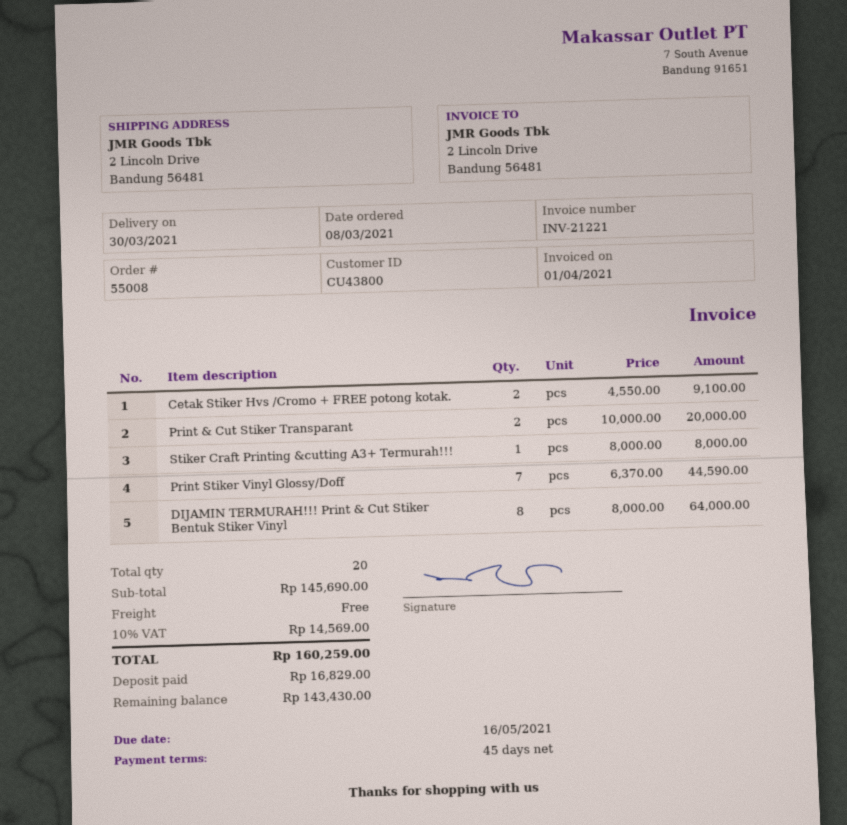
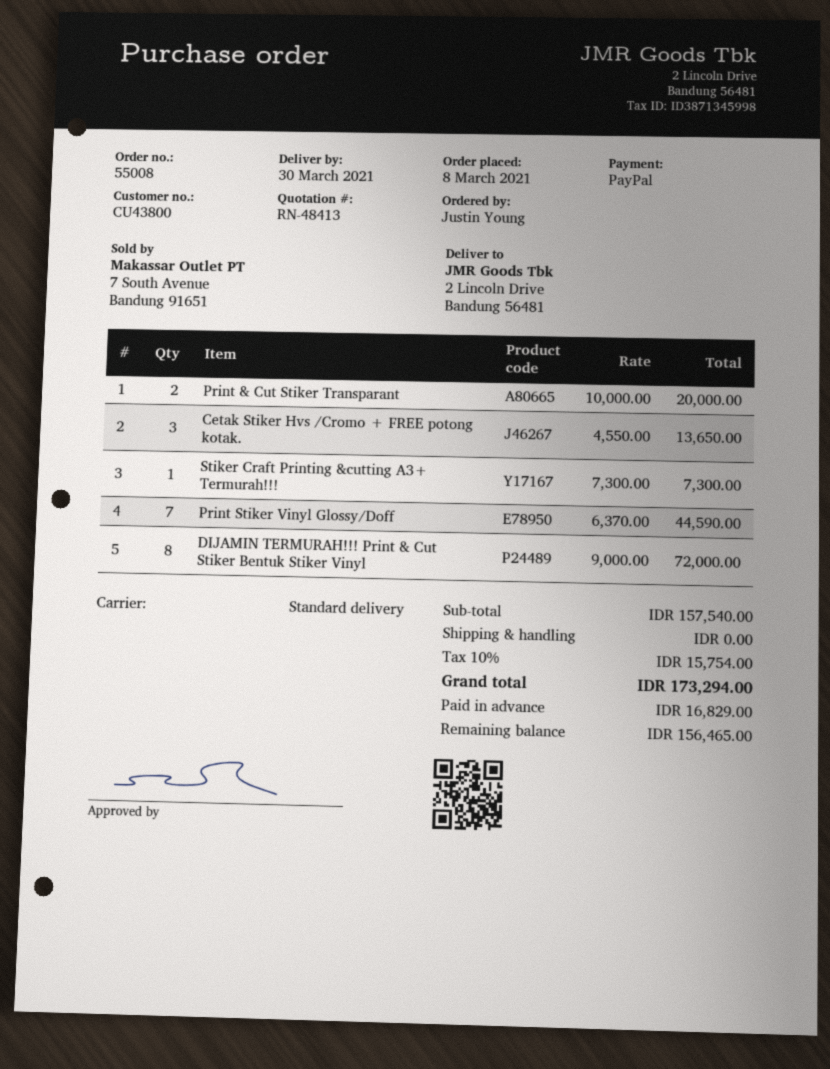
Cetak Stiker Hvs /Cromo + FREE potong kotak.: 2 x 4550.00 = 9100.00 -> 3 x 4550.00 = 13650.00
Stiker Craft Printing &cutting A3+ Termurah!!!: 1 x 8000.00 = 8000.00 -> 1 x 7300.00 = 7300.00
DIJAMIN TERMURAH!!! Print & Cut Stiker Bentuk Stiker Vinyl: 8 x 8000.00 = 64000.00 -> 8 x 9000.00 = 72000.00
subtotal: 145690.00 -> 157540.00
tax: 10% = 14569.00 -> 10% = 15754.00
total: 160259.00 -> 173294.00
balance: 143430.00 -> 156465.00

